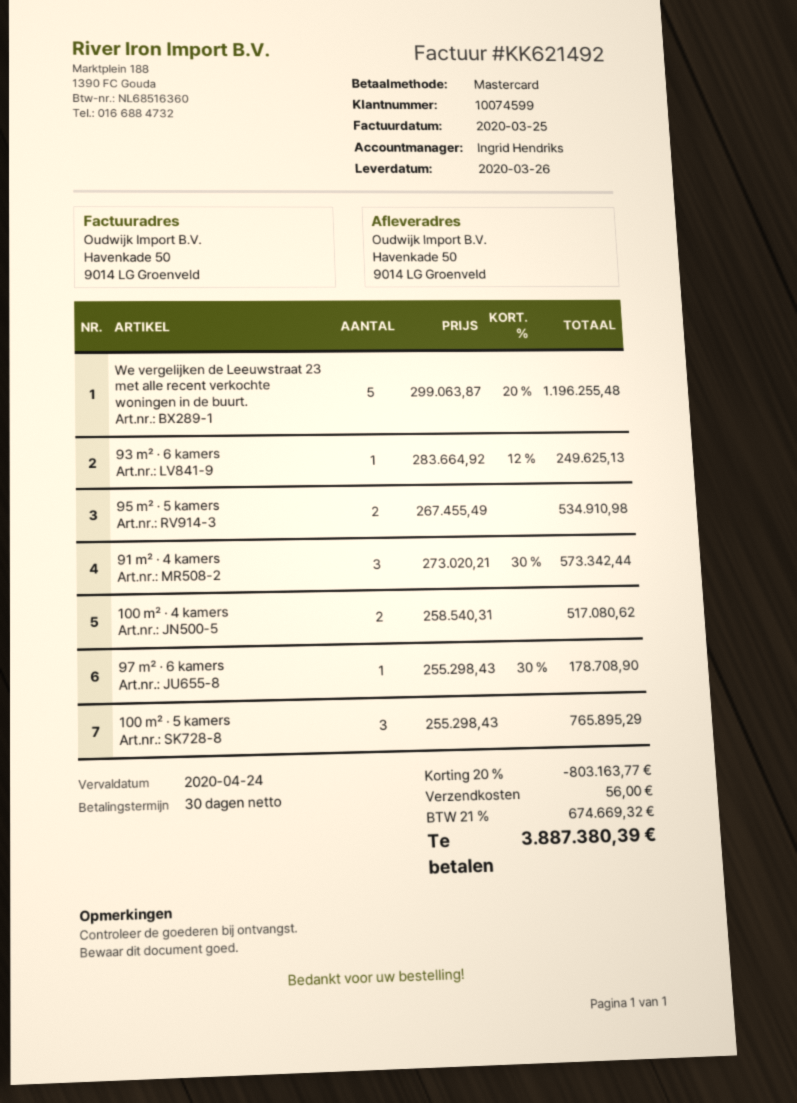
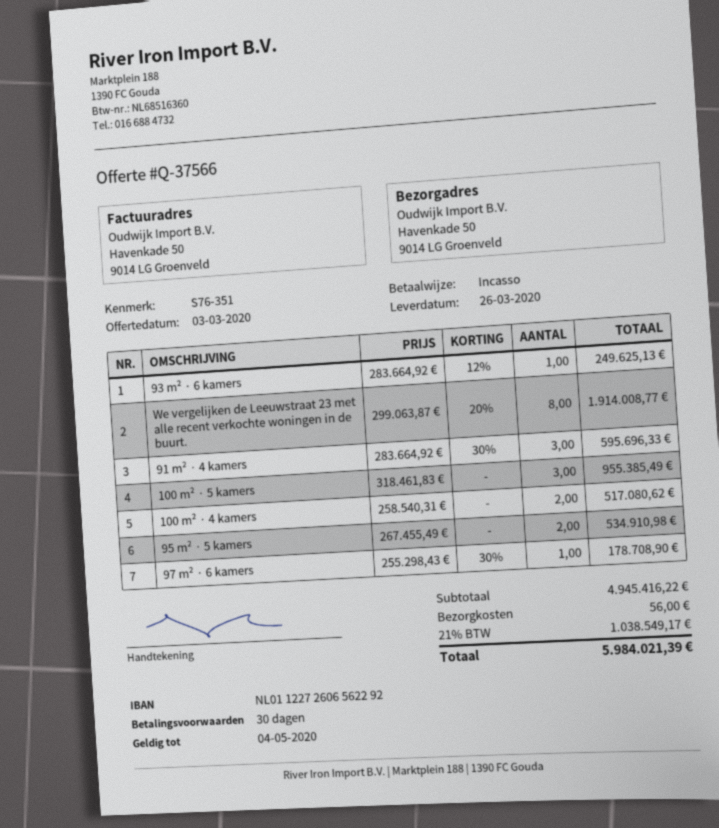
payment method: Mastercard -> direct debit
We vergelijken de Leeuwstraat 23 met alle recent verkochte woningen in de buurt.: 5 x 299063.87 - 20% = 1196255.48 -> 8 x 299063.87 - 20% = 1914008.77
91 m² · 4 kamers: 3 x 273020.21 - 30% = 573342.44 -> 3 x 283664.92 - 30% = 595696.33
100 m² · 5 kamers: 3 x 255298.43 = 765895.29 -> 3 x 318461.83 = 955385.49
discount: 20% = 803163.77 -> none
tax: 21% = 674669.32 -> 21% = 1038549.17
total: 3887380.39 -> 5984021.39

